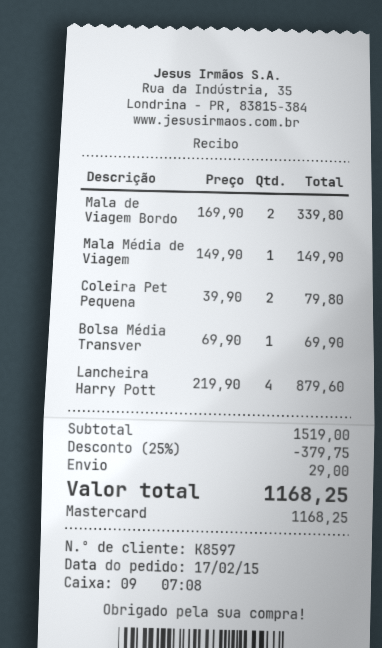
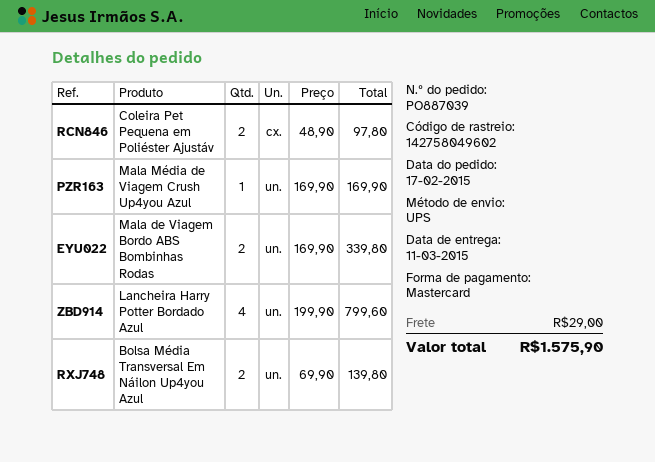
Mala Média de Viagem: 1 x 149.90 = 149.90 -> 1 x 169.90 = 169.90
Coleira Pet Pequena: 2 x 39.90 = 79.80 -> 2 x 48.90 = 97.80
Bolsa Média Transver: 1 x 69.90 = 69.90 -> 2 x 69.90 = 139.80
Lancheira Harry Pott: 4 x 219.90 = 879.60 -> 4 x 199.90 = 799.60
discount: 25% = 379.75 -> none
total: 1168.25 -> 1575.90

